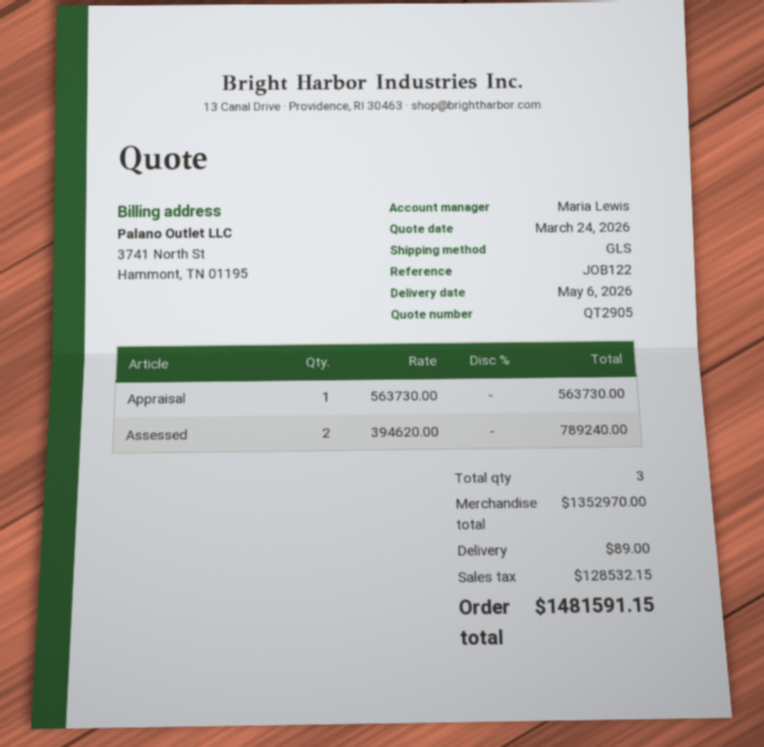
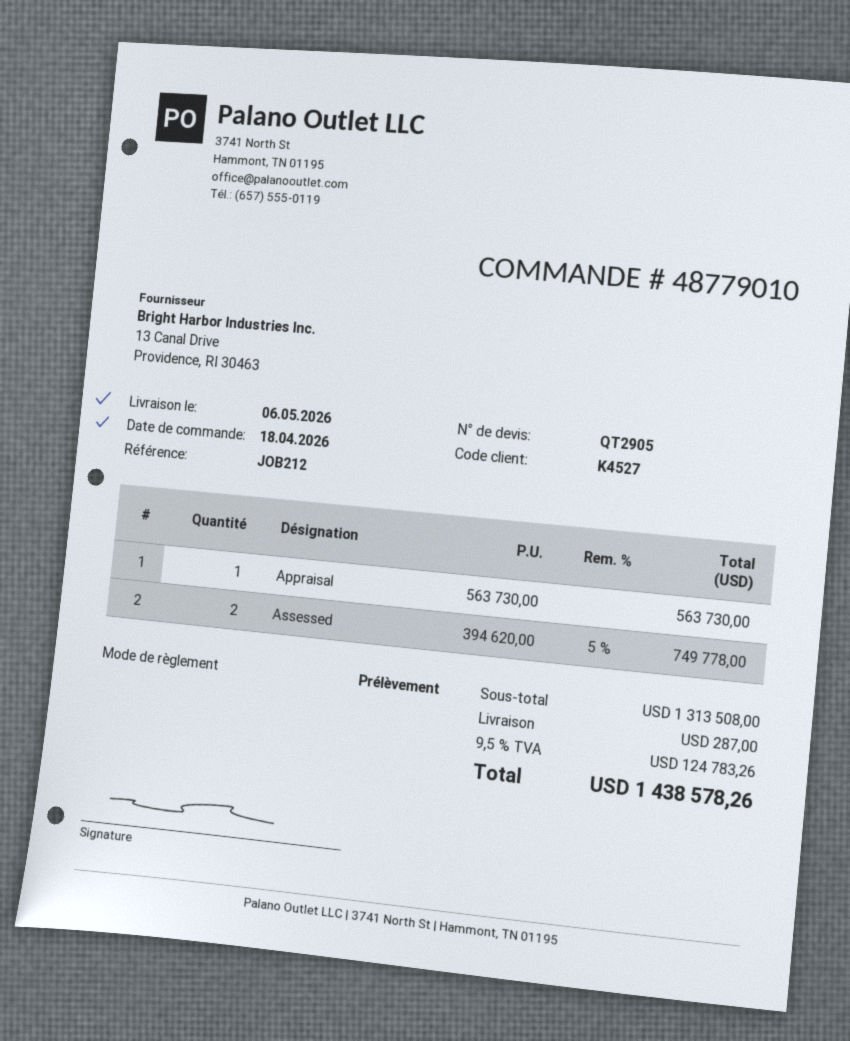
reference: JOB122 -> JOB212
Assessed: 2 x 394620.00 = 789240.00 -> 2 x 394620.00 - 5% = 749778.00
subtotal: 1352970.00 -> 1313508.00
shipping: 89.00 -> 287.00
tax: 128532.15 -> 124783.26
total: 1481591.15 -> 1438578.26

